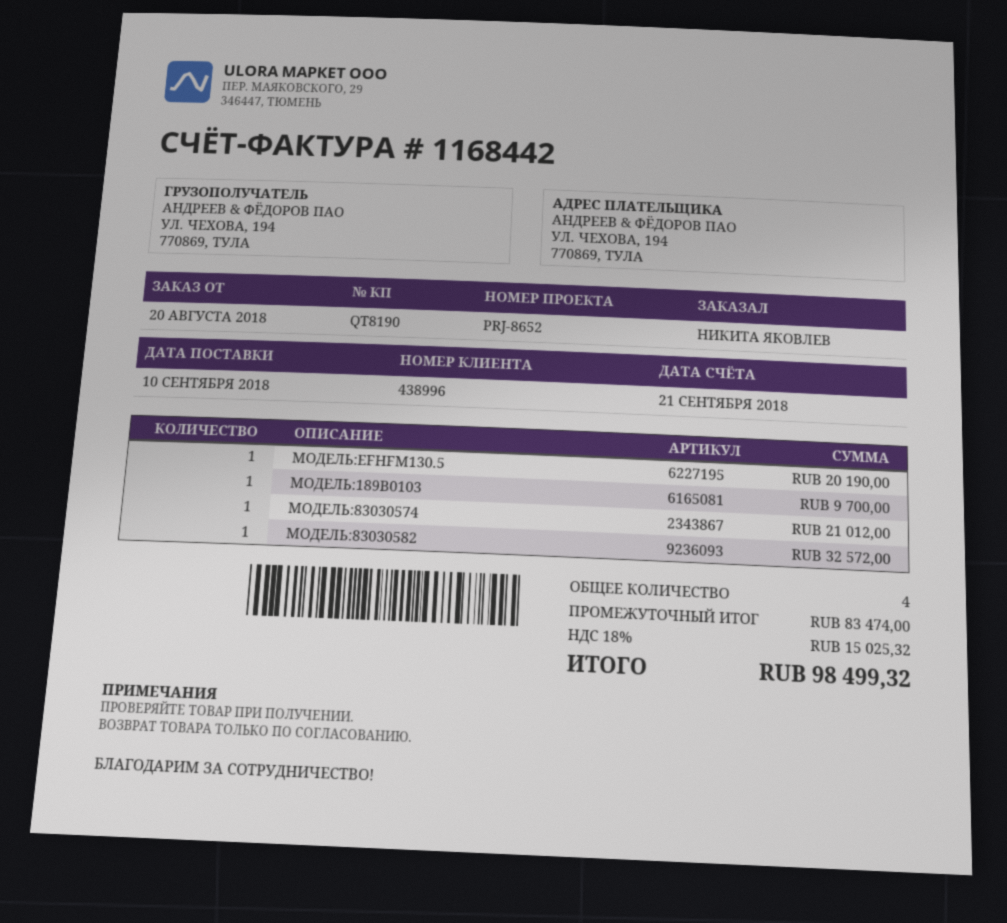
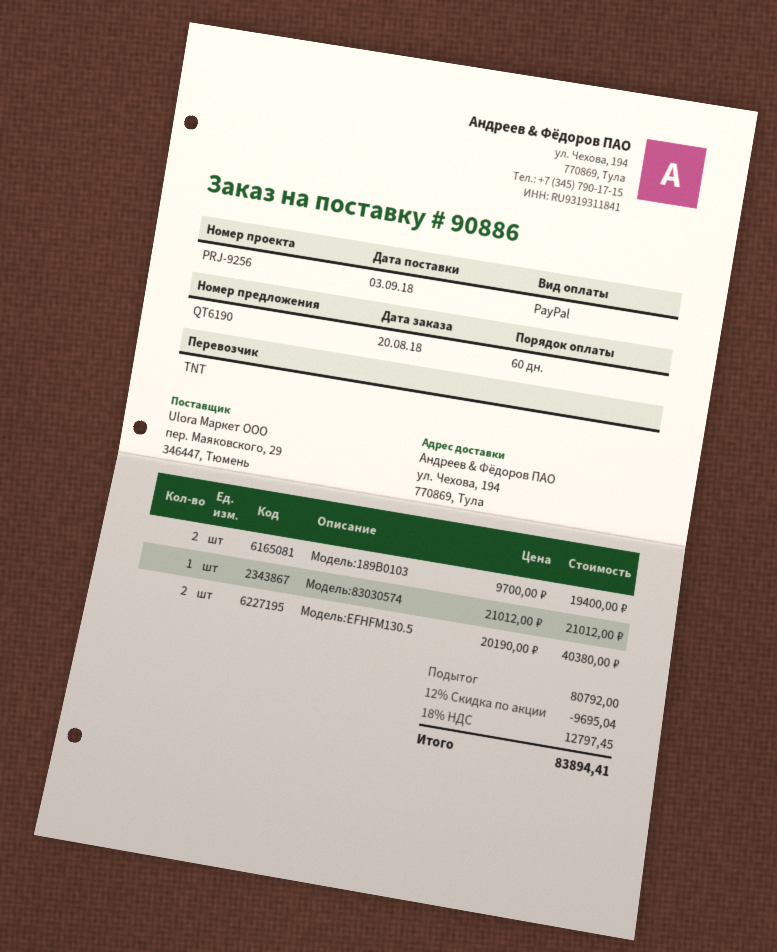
quote number: QT8190 -> QT6190
delivery date: 2018-09-10 -> 2018-09-03
reference: PRJ-8652 -> PRJ-9256
МОДЕЛЬ:EFHFM130.5: 1 for 20190.00 -> 2 for 40380.00
МОДЕЛЬ:189B0103: 1 for 9700.00 -> 2 for 19400.00
МОДЕЛЬ:83030582: 1 for 32572.00 -> none
subtotal: 83474.00 -> 80792.00
discount: none -> 12% = 9695.04
tax: 18% = 15025.32 -> 18% = 12797.45
total: 98499.32 -> 83894.41

